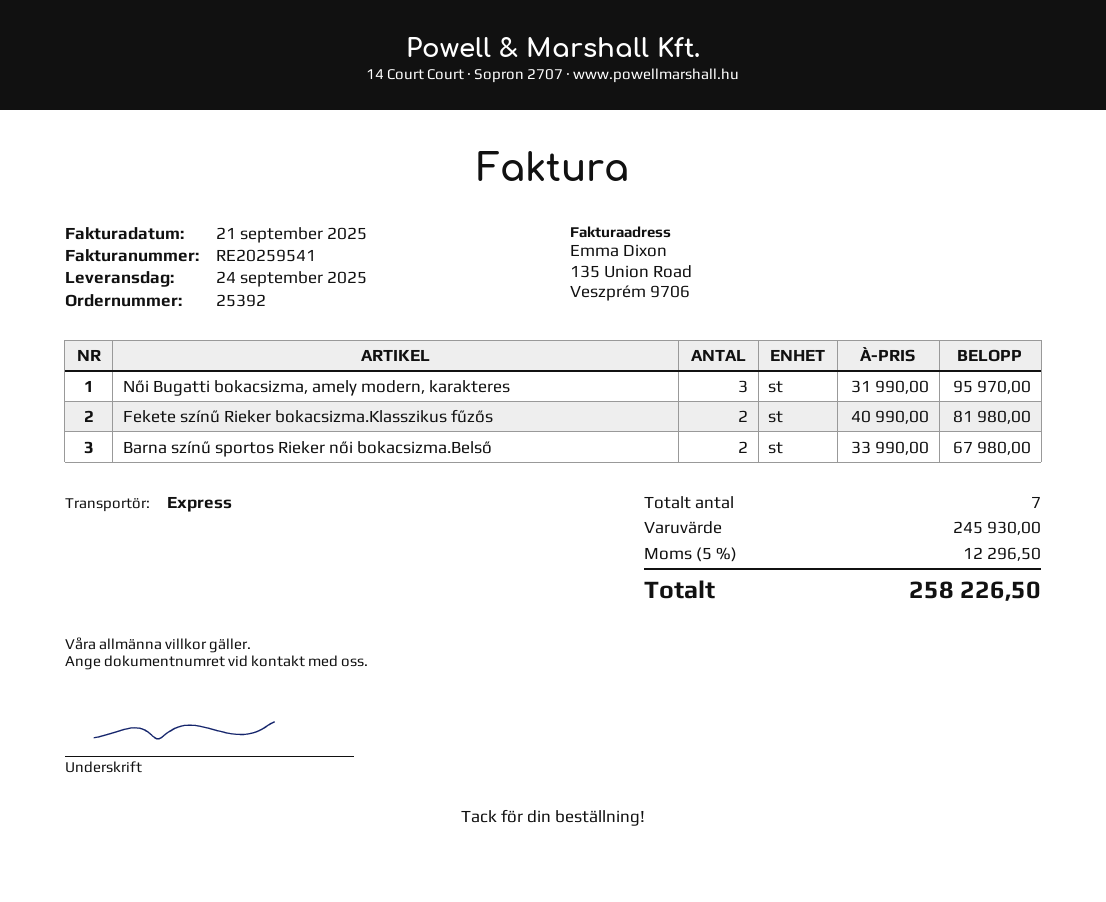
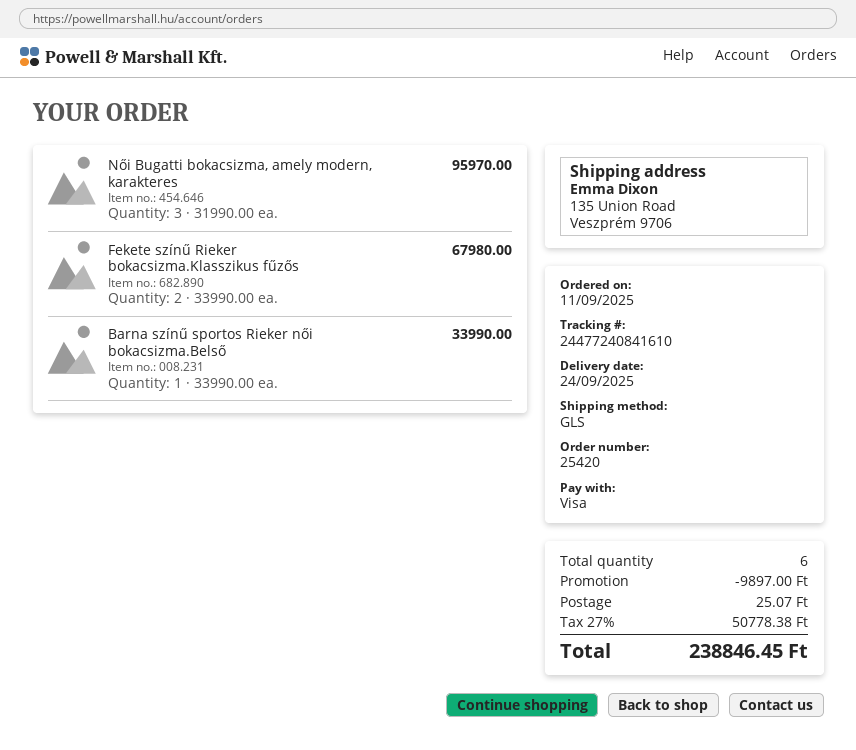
order number: 25392 -> 25420
shipping method: express -> GLS
Fekete színű Rieker bokacsizma.Klasszikus fűzős: 2 x 40990.00 = 81980.00 -> 2 x 33990.00 = 67980.00
Barna színű sportos Rieker női bokacsizma.Belső: 2 x 33990.00 = 67980.00 -> 1 x 33990.00 = 33990.00
total quantity: 7 -> 6
discount: none -> 9897.00
shipping: none -> 25.07
tax: 5% = 12296.50 -> 27% = 50778.38
total: 258226.50 -> 238846.45

